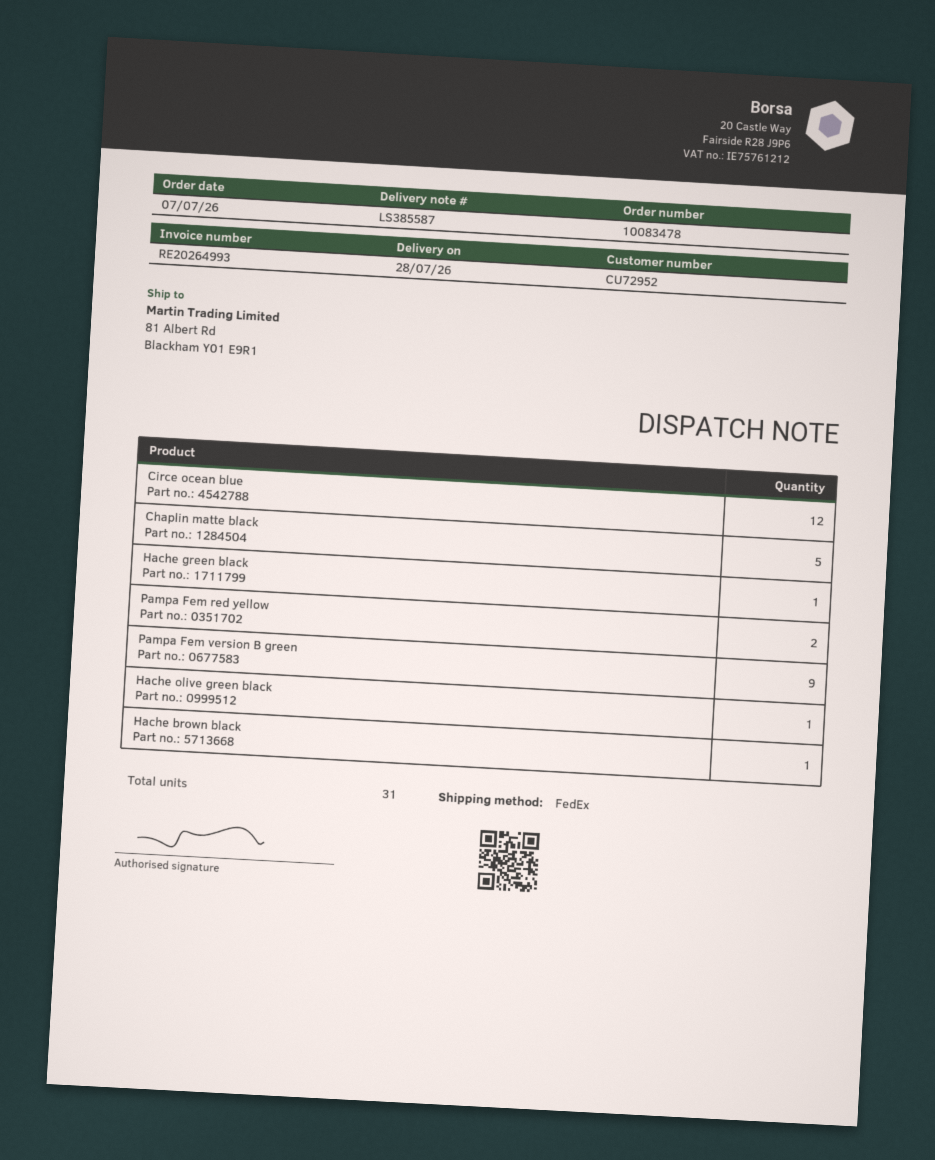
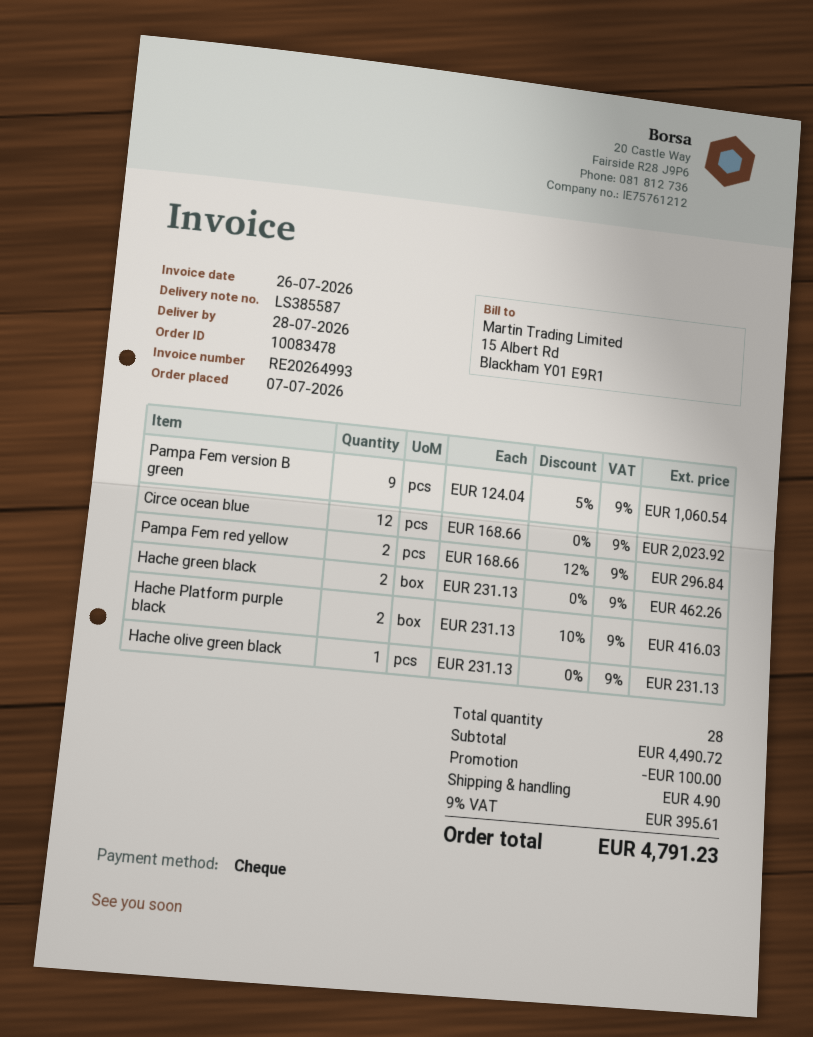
Chaplin matte black: 5 -> none
Hache green black: 1 -> 2
Hache brown black: 1 -> none
Hache Platform purple black: none -> 2
total quantity: 31 -> 28

